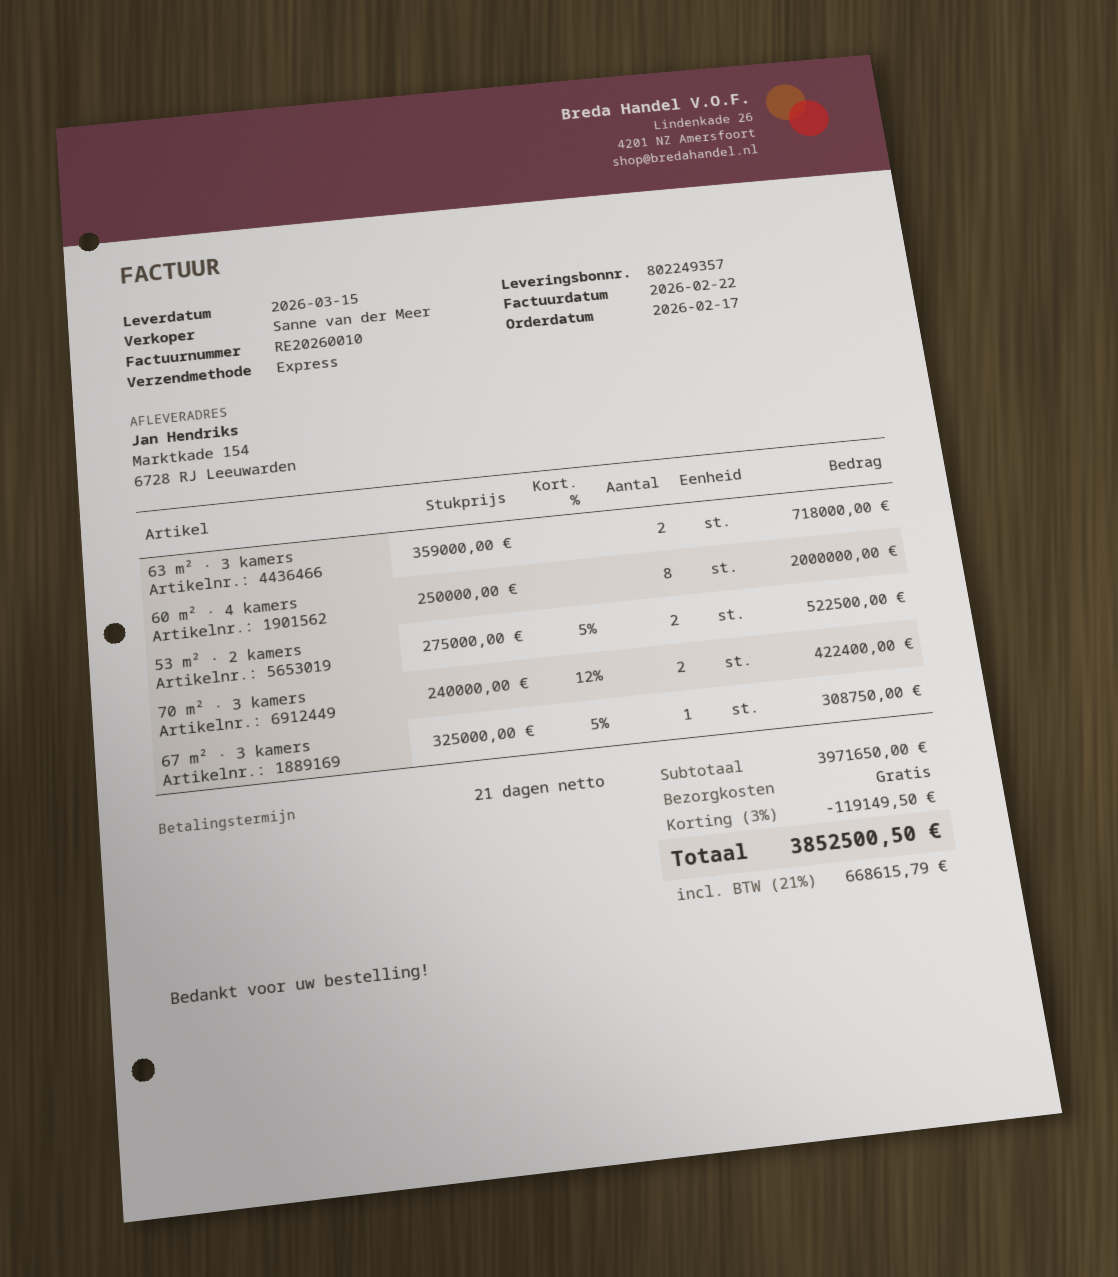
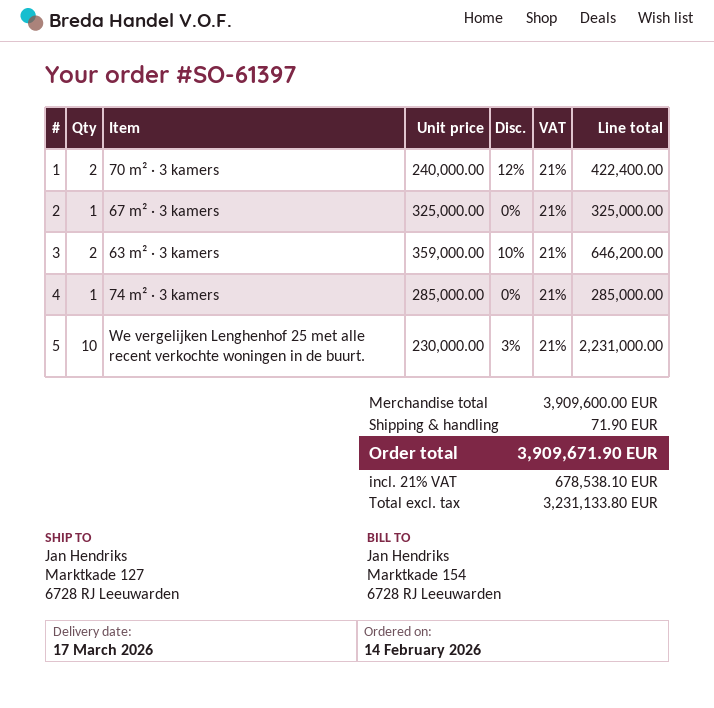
order date: 2026-02-17 -> 2026-02-14
delivery date: 2026-03-15 -> 2026-03-17
ship to: Marktkade 154, 6728 RJ Leeuwarden -> Marktkade 127, 6728 RJ Leeuwarden
63 m² · 3 kamers: 2 x 359000.00 = 718000.00 -> 2 x 359000.00 - 10% = 646200.00
60 m² · 4 kamers: 8 x 250000.00 = 2000000.00 -> none
53 m² · 2 kamers: 2 x 275000.00 - 5% = 522500.00 -> none
67 m² · 3 kamers: 1 x 325000.00 - 5% = 308750.00 -> 1 x 325000.00 = 325000.00
74 m² · 3 kamers: none -> 1 x 285000.00 = 285000.00
We vergelijken Lenghenhof 25 met alle recent verkochte woningen in de buurt.: none -> 10 x 230000.00 - 3% = 2231000.00
subtotal: 3971650.00 -> 3909600.00
discount: 3% = 119149.50 -> none
shipping: 0.00 -> 71.90
tax: 21% = 668615.79 -> 21% = 678538.10
total: 3852500.50 -> 3909671.90

